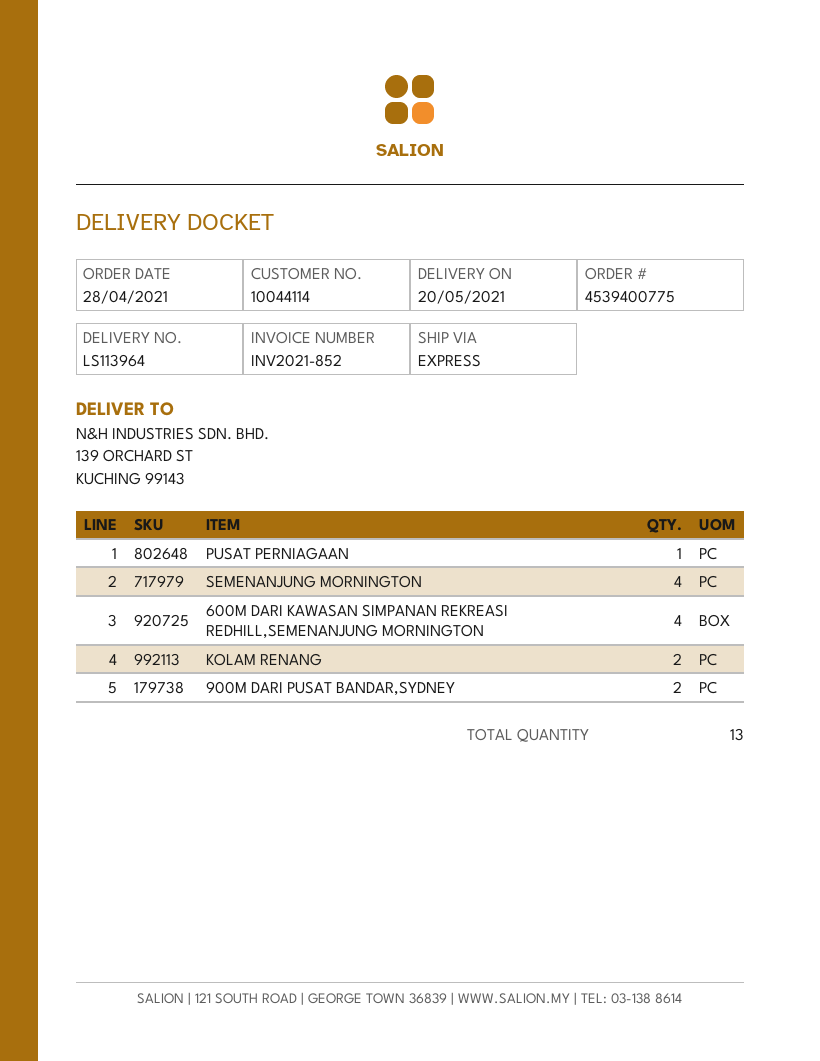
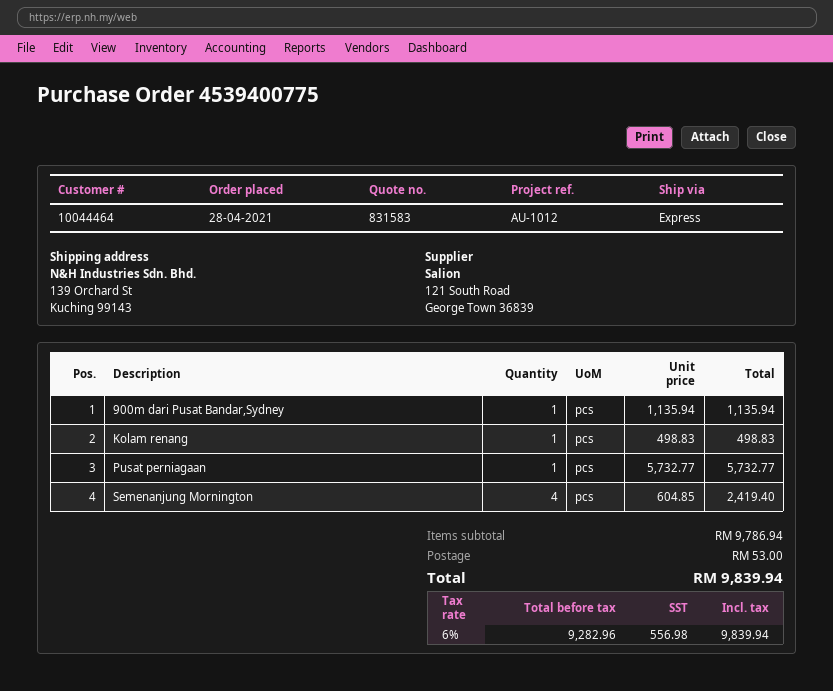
customer number: 10044114 -> 10044464
600M DARI KAWASAN SIMPANAN REKREASI REDHILL,SEMENANJUNG MORNINGTON: 4 -> none
KOLAM RENANG: 2 -> 1
900M DARI PUSAT BANDAR,SYDNEY: 2 -> 1

